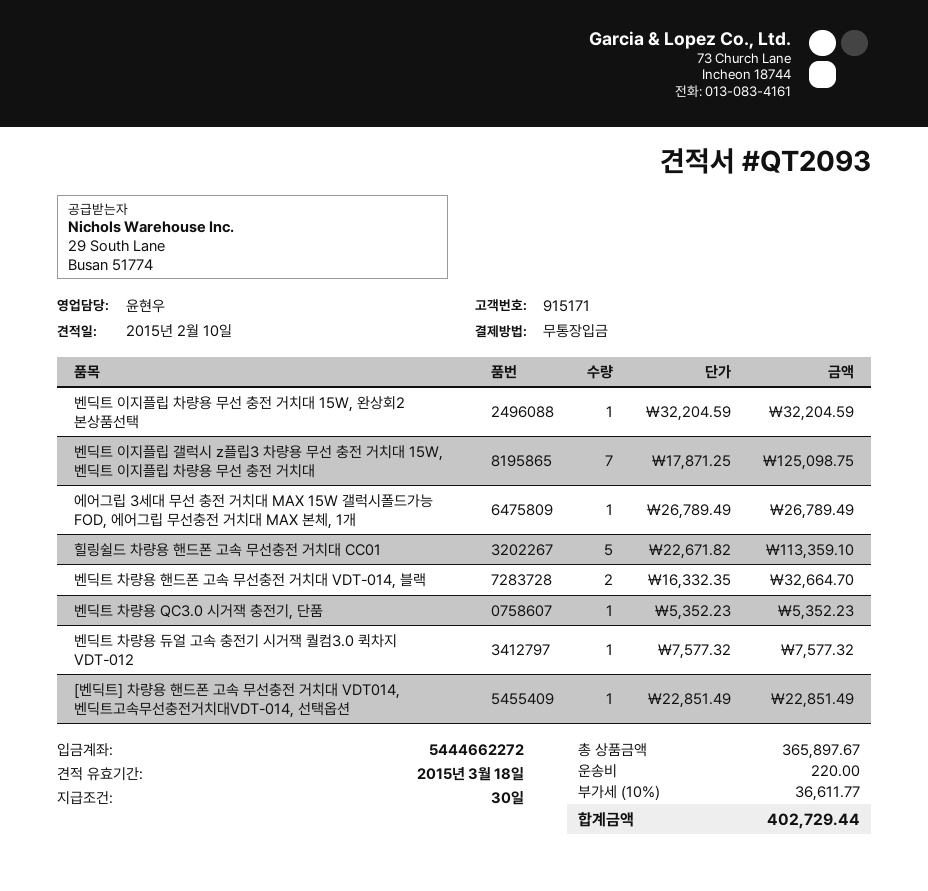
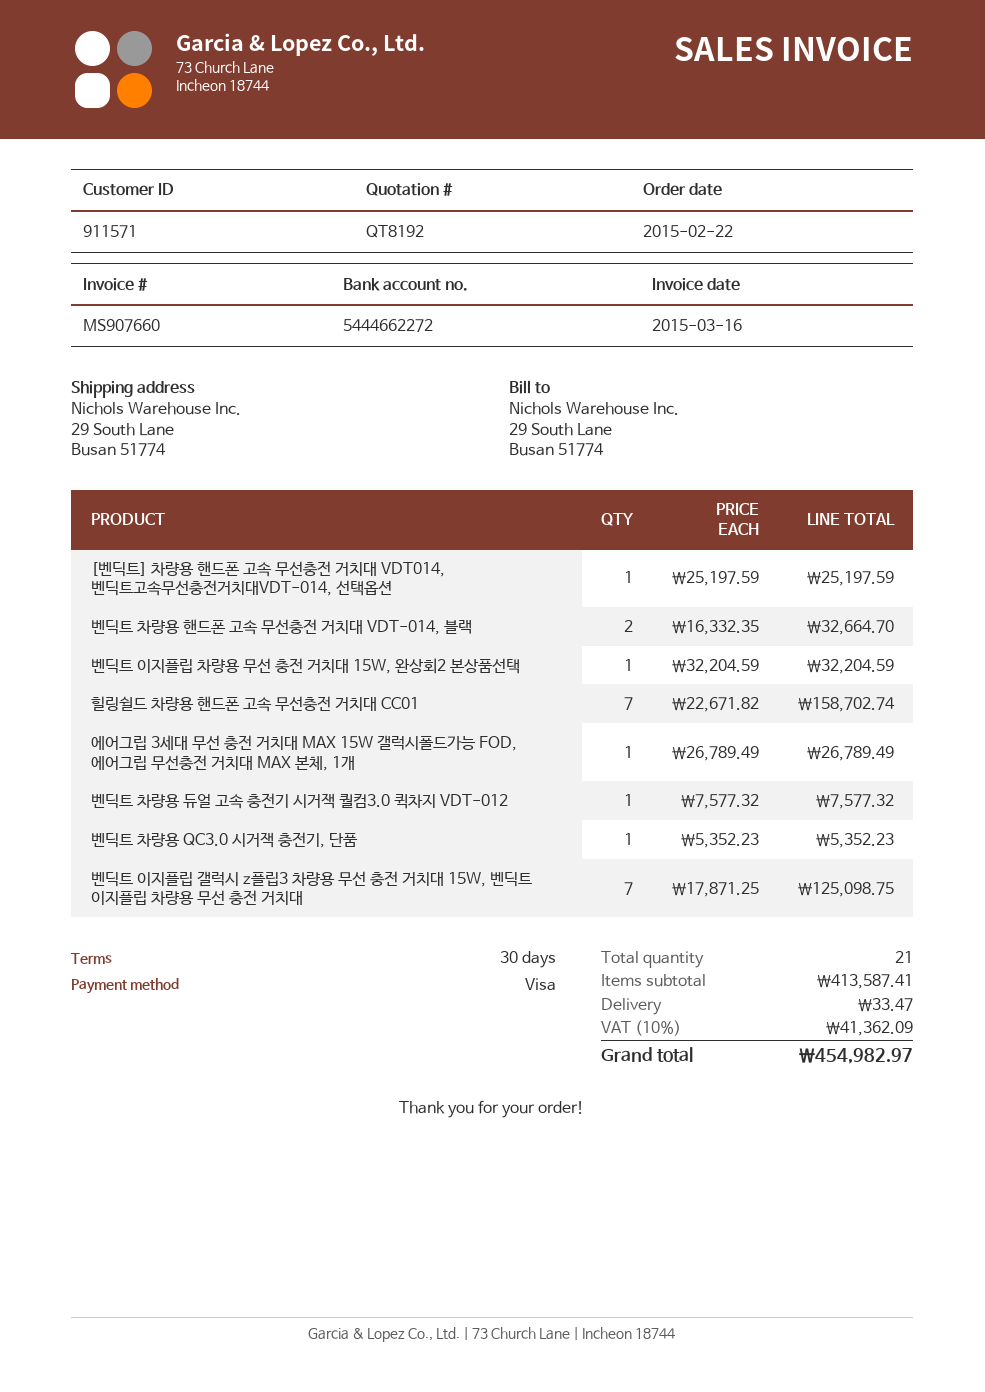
quote number: QT2093 -> QT8192
customer number: 915171 -> 911571
payment method: bank transfer -> Visa
힐링쉴드 차량용 핸드폰 고속 무선충전 거치대 CC01: 5 x 22671.82 = 113359.10 -> 7 x 22671.82 = 158702.74
[벤딕트] 차량용 핸드폰 고속 무선충전 거치대 VDT014, 벤딕트고속무선충전거치대VDT-014, 선택옵션: 1 x 22851.49 = 22851.49 -> 1 x 25197.59 = 25197.59
subtotal: 365897.67 -> 413587.41
shipping: 220.00 -> 33.47
tax: 10% = 36611.77 -> 10% = 41362.09
total: 402729.44 -> 454982.97

